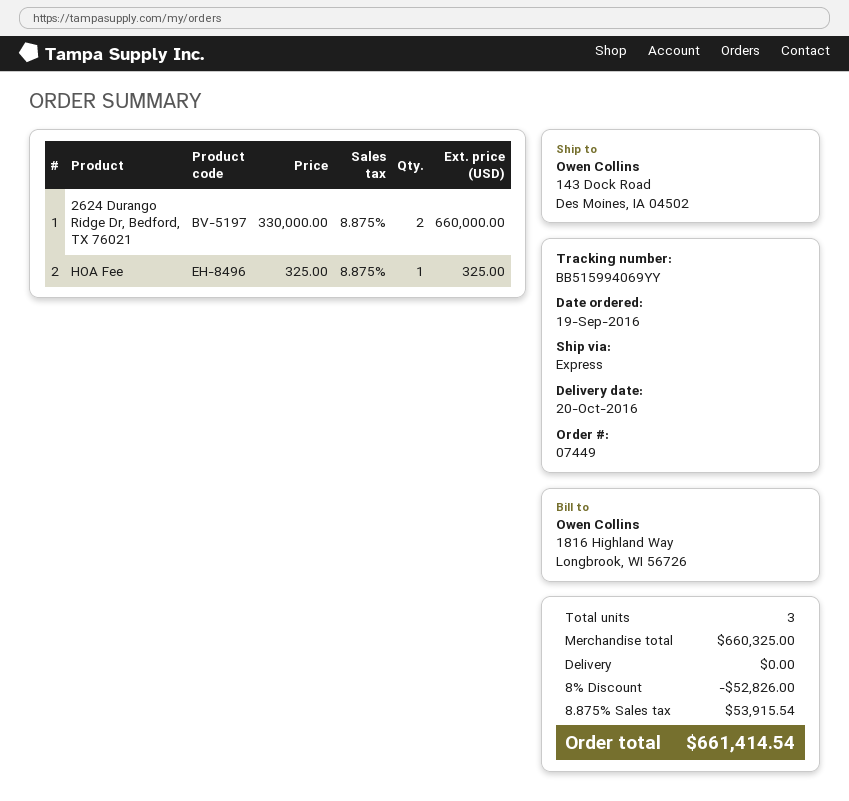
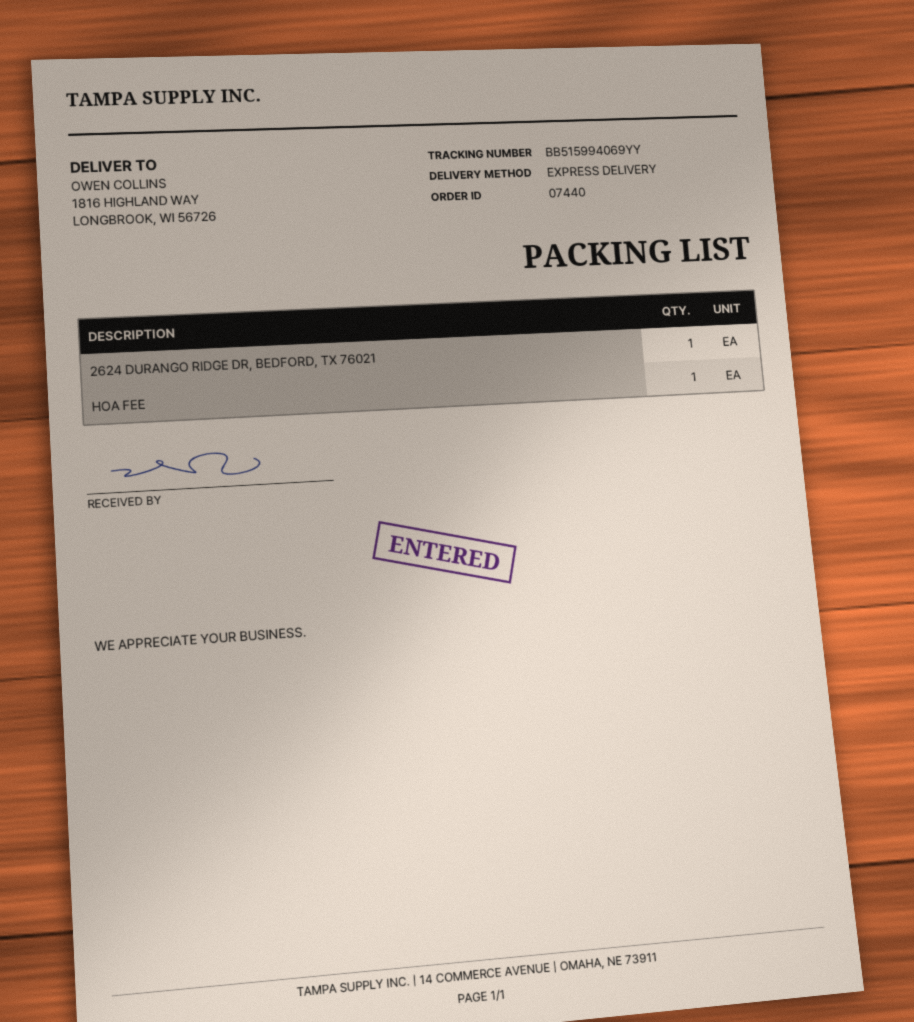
order number: 07449 -> 07440
ship to: 143 Dock Road, Des Moines, IA 04502 -> 1816 HIGHLAND WAY, LONGBROOK, WI 56726
2624 Durango Ridge Dr, Bedford, TX 76021: 2 -> 1

